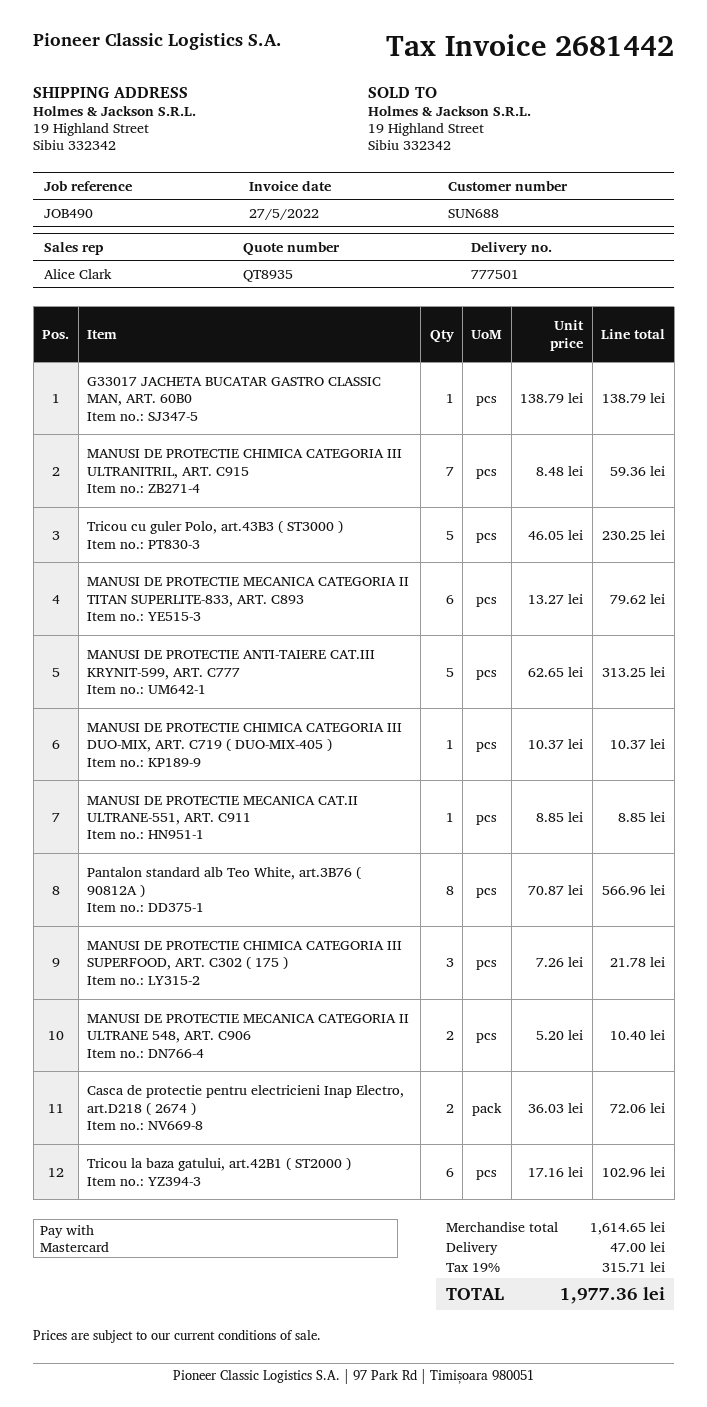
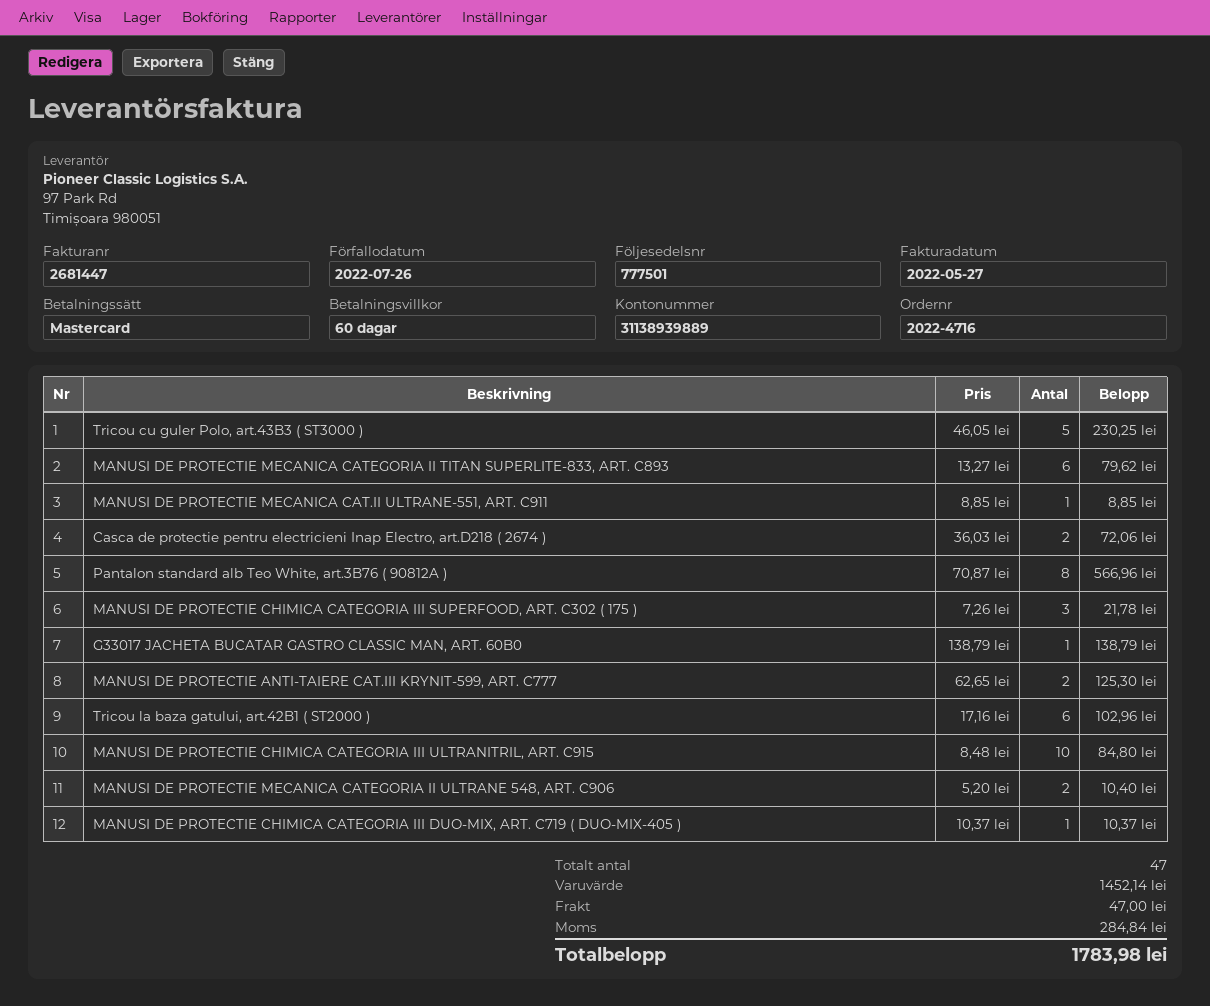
invoice number: 2681442 -> 2681447
MANUSI DE PROTECTIE CHIMICA CATEGORIA III ULTRANITRIL, ART. C915: 7 x 8.48 = 59.36 -> 10 x 8.48 = 84.80
MANUSI DE PROTECTIE ANTI-TAIERE CAT.III KRYNIT-599, ART. C777: 5 x 62.65 = 313.25 -> 2 x 62.65 = 125.30
subtotal: 1614.65 -> 1452.14
tax: 315.71 -> 284.84
total: 1977.36 -> 1783.98

